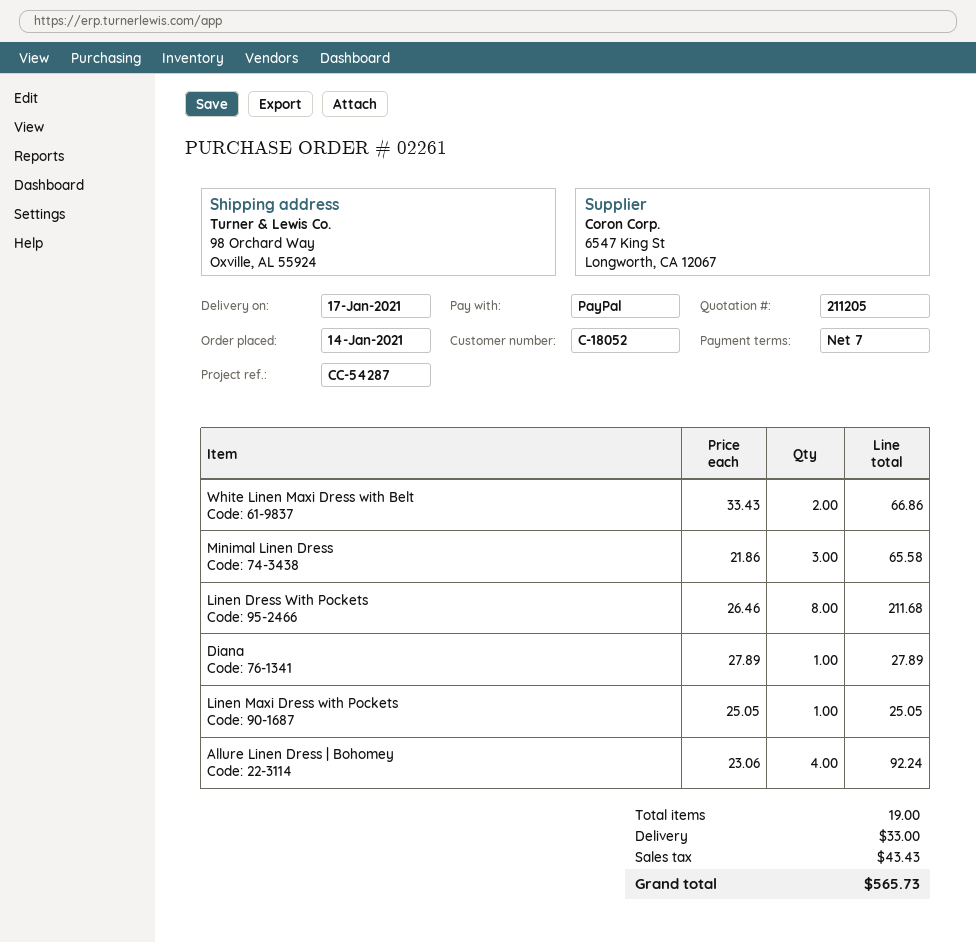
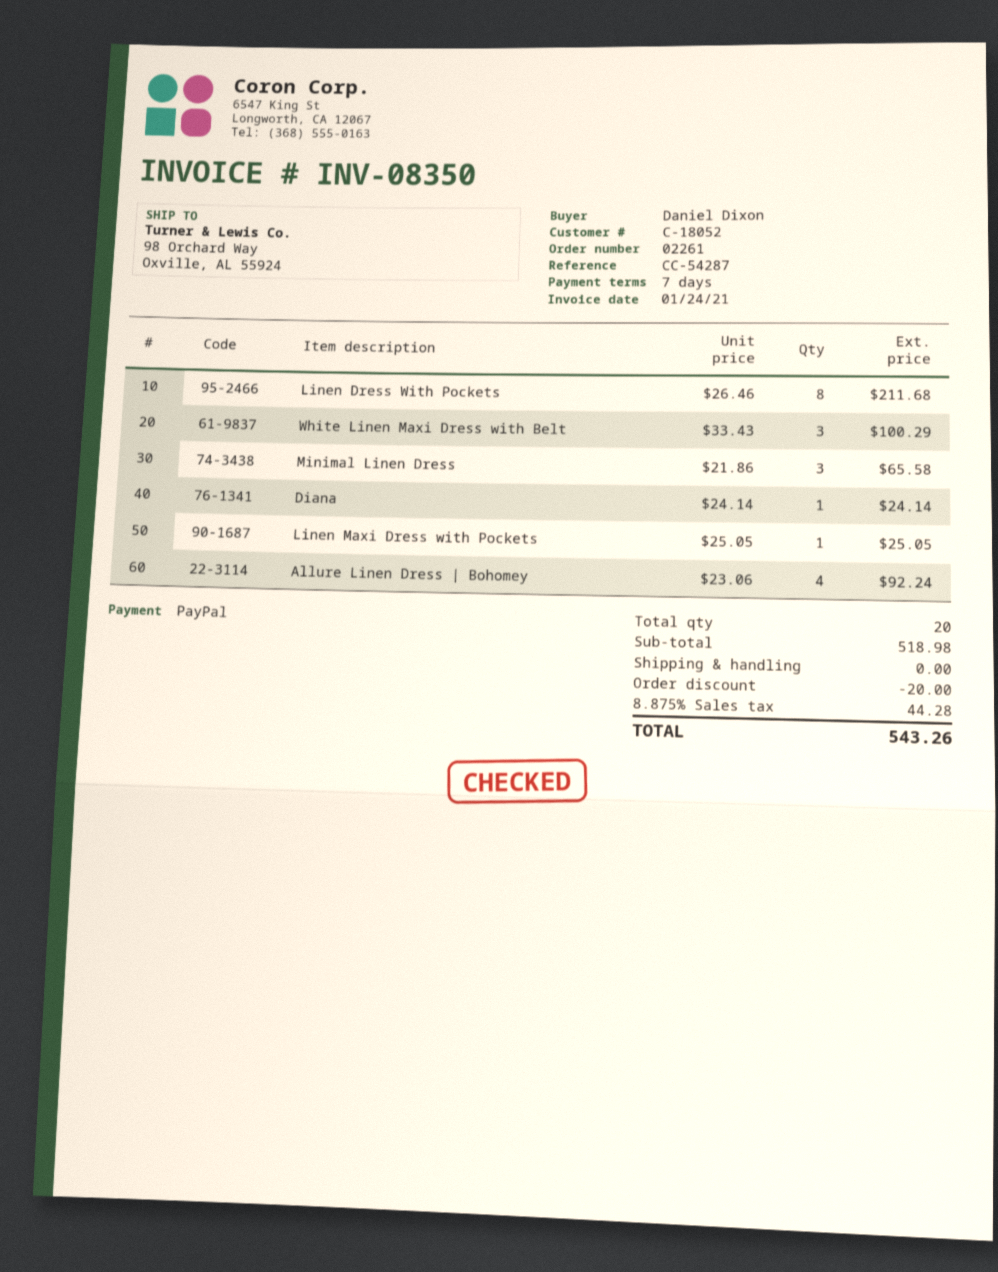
White Linen Maxi Dress with Belt: 2 x 33.43 = 66.86 -> 3 x 33.43 = 100.29
Diana: 1 x 27.89 = 27.89 -> 1 x 24.14 = 24.14
total quantity: 19 -> 20
discount: none -> 20.00
shipping: 33.00 -> 0.00
tax: 43.43 -> 44.28
total: 565.73 -> 543.26

